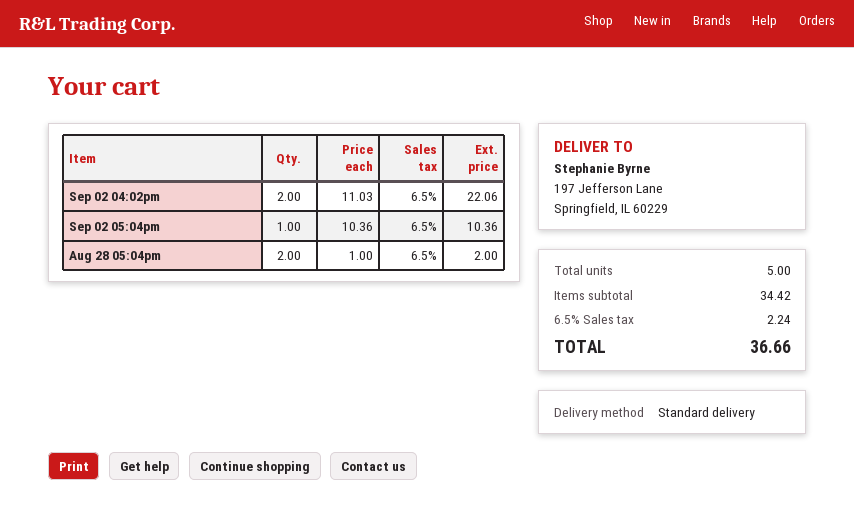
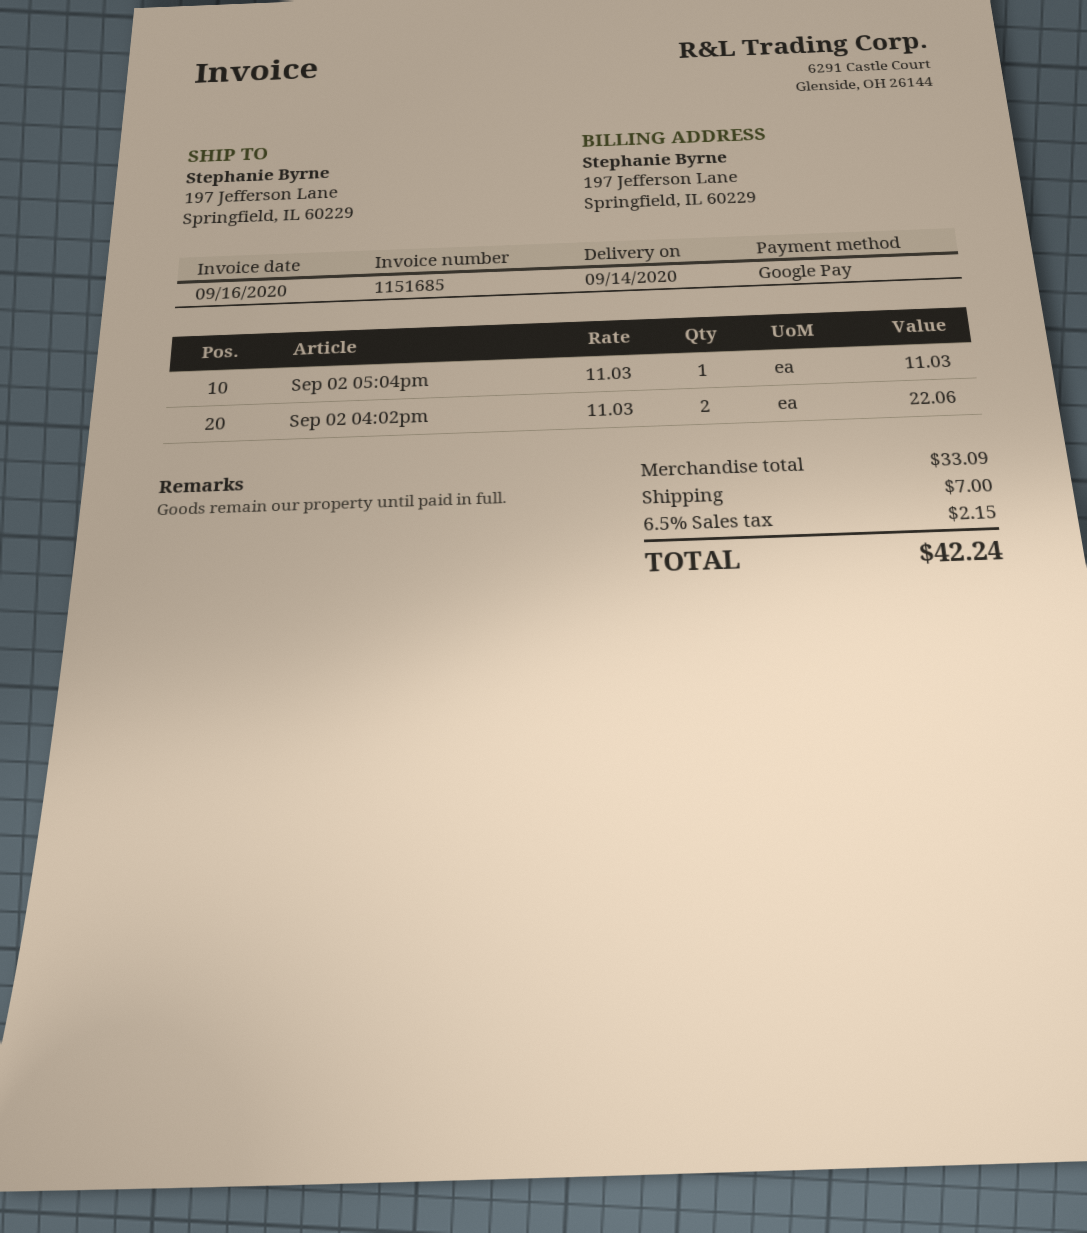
Sep 02 05:04pm: 1 x 10.36 = 10.36 -> 1 x 11.03 = 11.03
Aug 28 05:04pm: 2 x 1.00 = 2.00 -> none
subtotal: 34.42 -> 33.09
shipping: none -> 7.00
tax: 6.5% = 2.24 -> 6.5% = 2.15
total: 36.66 -> 42.24

